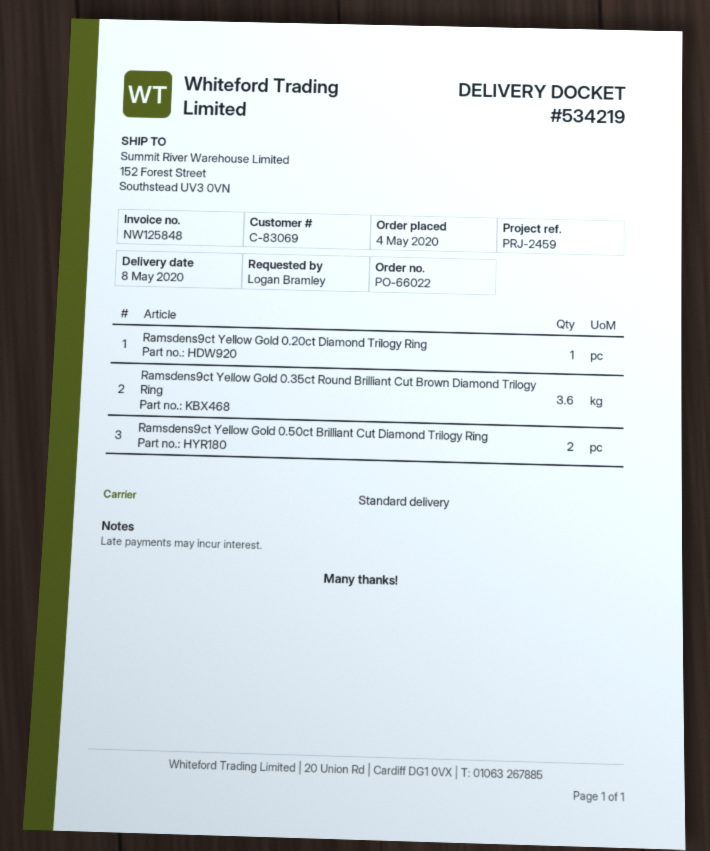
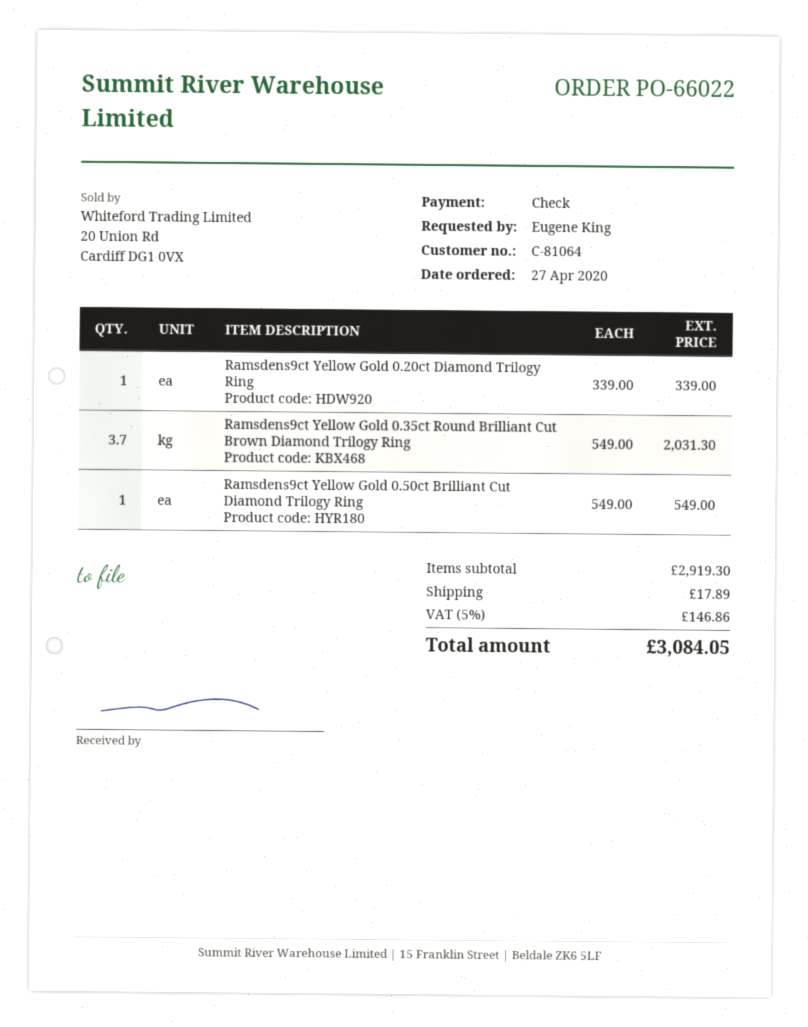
order date: 2020-05-04 -> 2020-04-27
customer number: C-83069 -> C-81064
ordered by: Logan Bramley -> Eugene King
Ramsdens9ct Yellow Gold 0.35ct Round Brilliant Cut Brown Diamond Trilogy Ring: 3.6 -> 3.7
Ramsdens9ct Yellow Gold 0.50ct Brilliant Cut Diamond Trilogy Ring: 2 -> 1

